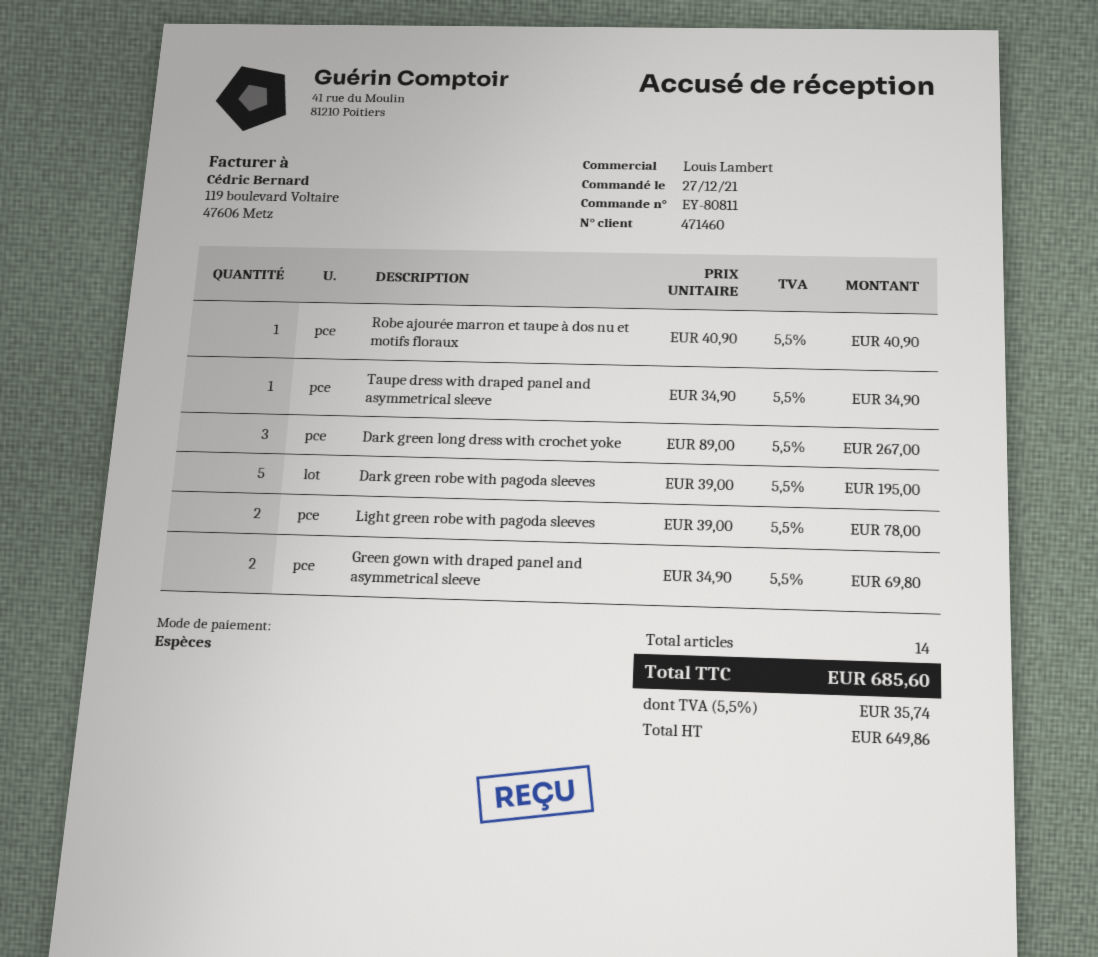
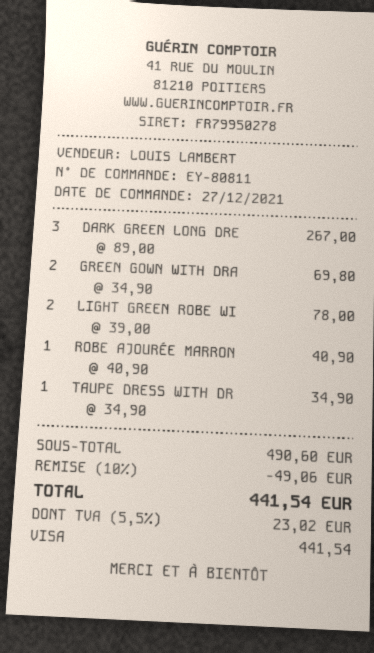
payment method: cash -> Visa
Dark green robe with pagoda sleeves: 5 x 39.00 = 195.00 -> none
discount: none -> 10% = 49.06
tax: 5.5% = 35.74 -> 5.5% = 23.02
total: 685.60 -> 441.54

